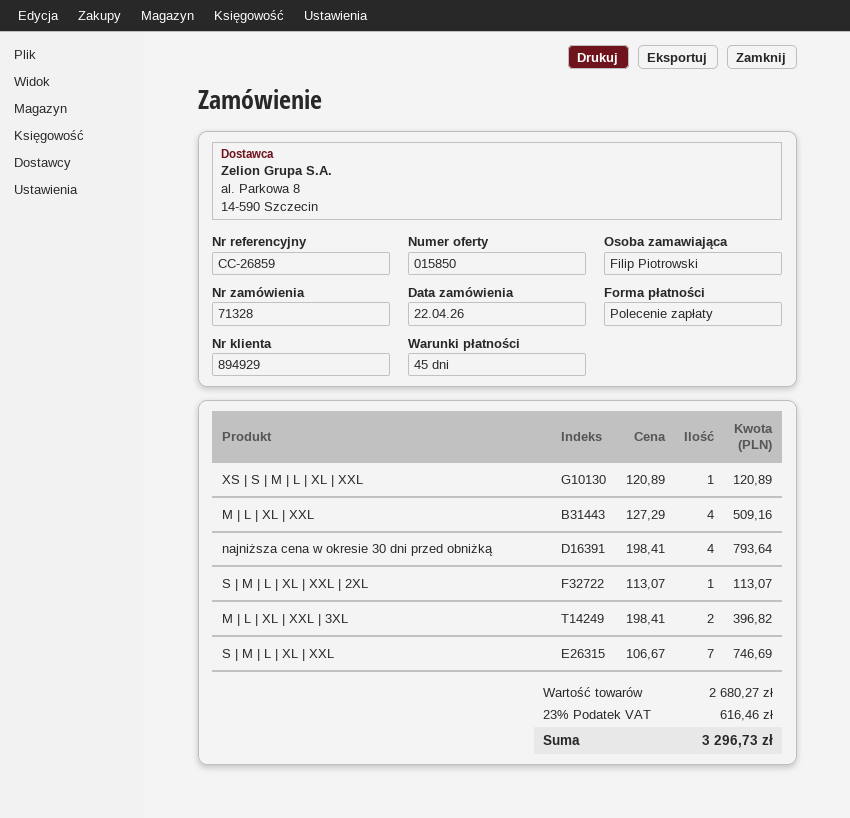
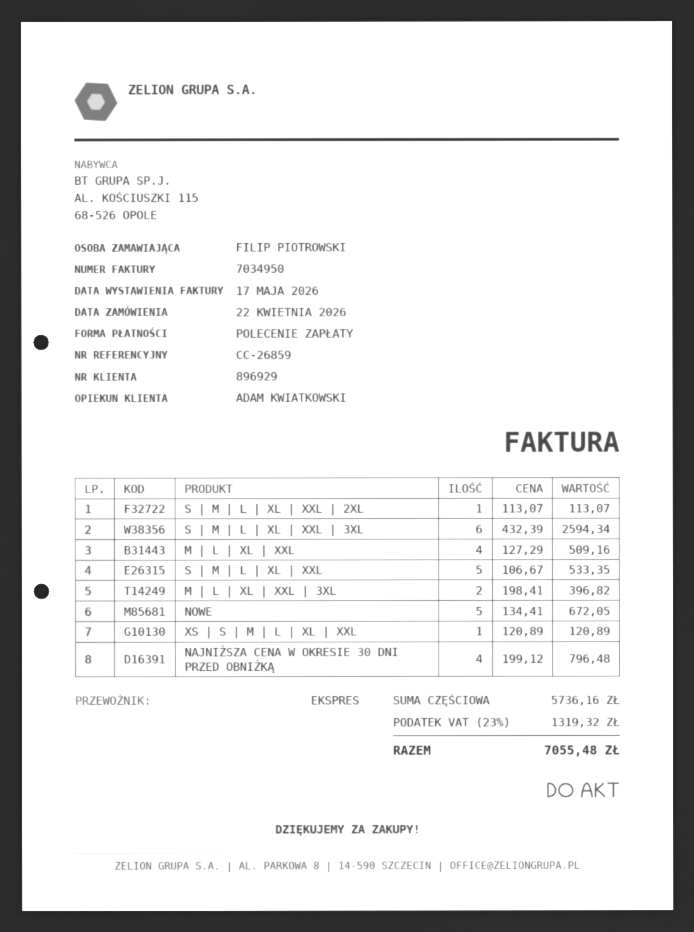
customer number: 894929 -> 896929
najniższa cena w okresie 30 dni przed obniżką: 4 x 198.41 = 793.64 -> 4 x 199.12 = 796.48
S | M | L | XL | XXL: 7 x 106.67 = 746.69 -> 5 x 106.67 = 533.35
S | M | L | XL | XXL | 3XL: none -> 6 x 432.39 = 2594.34
NOWE: none -> 5 x 134.41 = 672.05
subtotal: 2680.27 -> 5736.16
tax: 23% = 616.46 -> 23% = 1319.32
total: 3296.73 -> 7055.48

